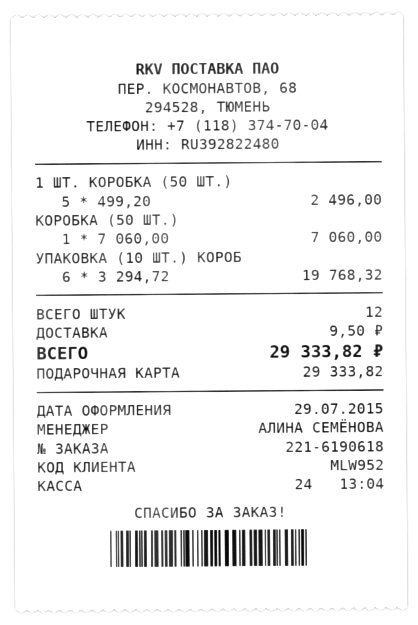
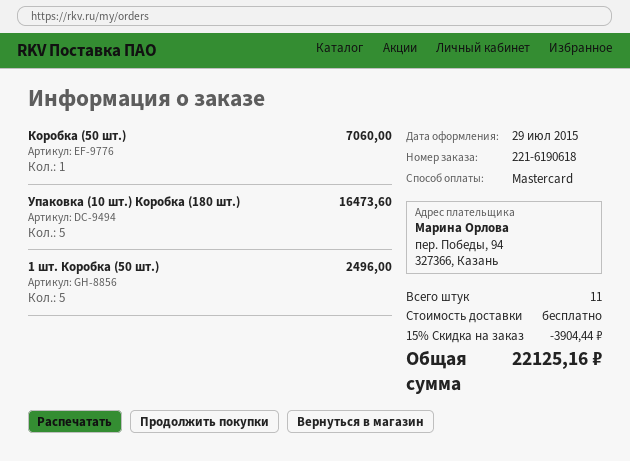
payment method: gift card -> Mastercard
УПАКОВКА (10 ШТ.) КОРОБ: 6 for 19768.32 -> 5 for 16473.60
total quantity: 12 -> 11
discount: none -> 15% = 3904.44
shipping: 9.50 -> 0.00
total: 29333.82 -> 22125.16

